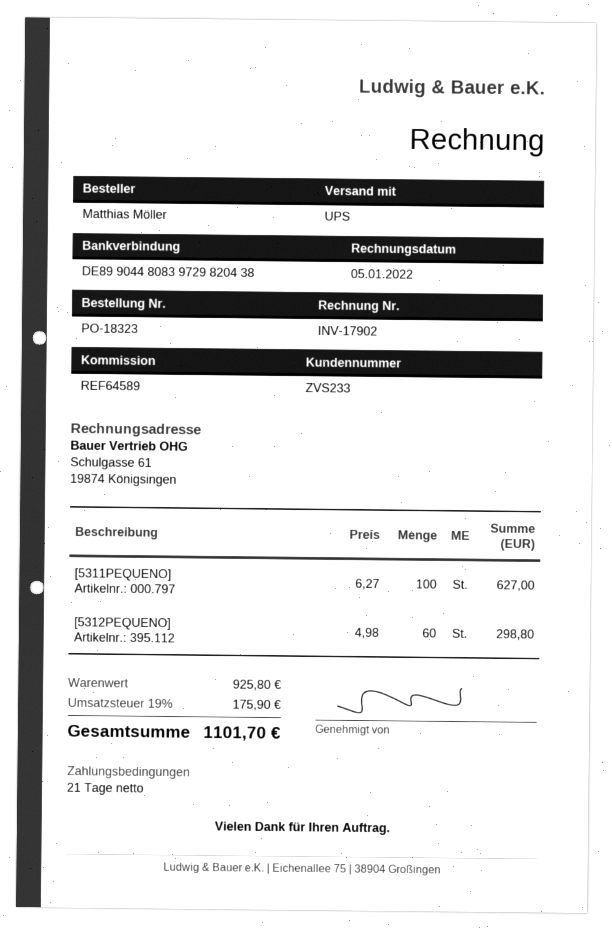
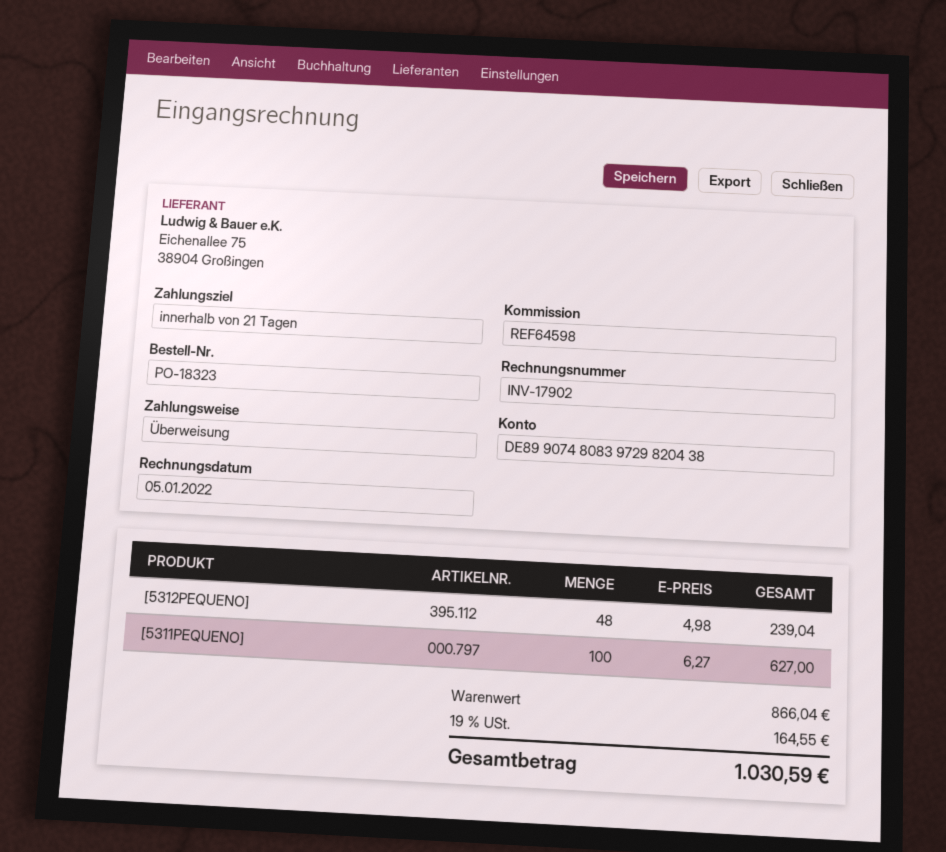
reference: REF64589 -> REF64598
bank account: DE89904480839729820438 -> DE89907480839729820438
[5312PEQUENO]: 60 x 4.98 = 298.80 -> 48 x 4.98 = 239.04
subtotal: 925.80 -> 866.04
tax: 19% = 175.90 -> 19% = 164.55
total: 1101.70 -> 1030.59

